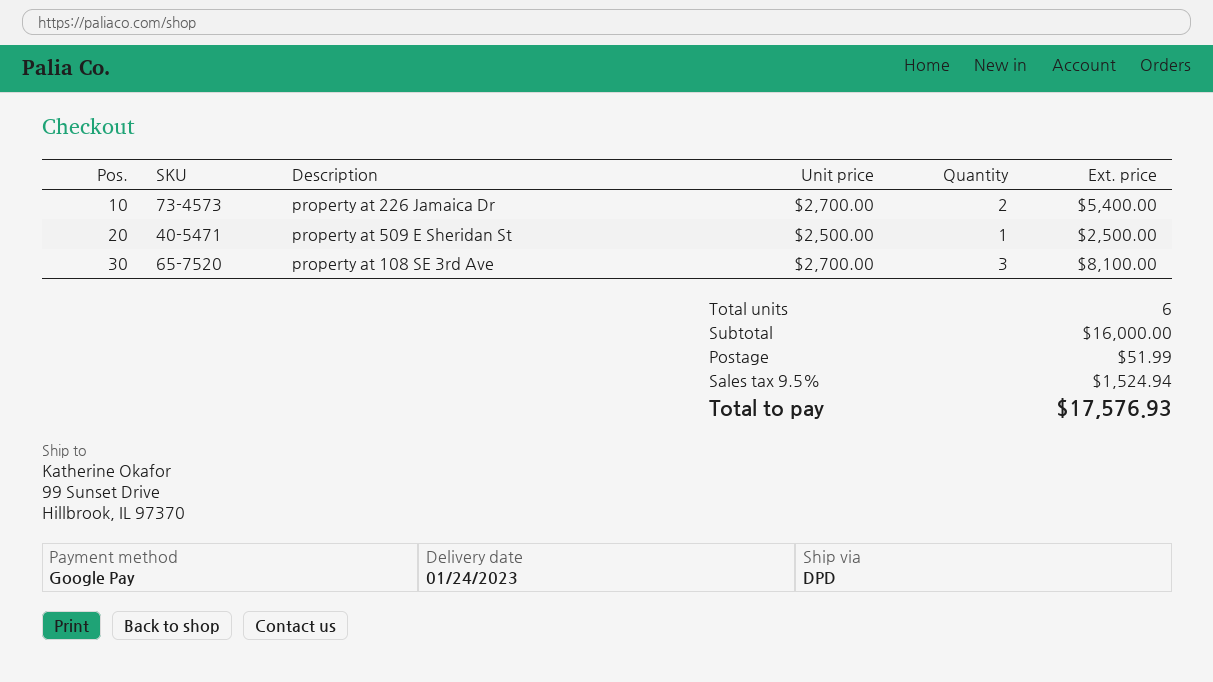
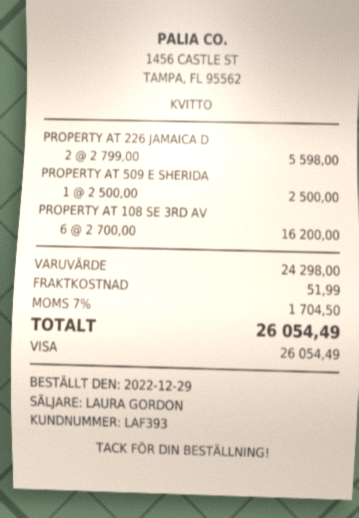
payment method: Google Pay -> Visa
property at 226 Jamaica Dr: 2 x 2700.00 = 5400.00 -> 2 x 2799.00 = 5598.00
property at 108 SE 3rd Ave: 3 x 2700.00 = 8100.00 -> 6 x 2700.00 = 16200.00
subtotal: 16000.00 -> 24298.00
tax: 9.5% = 1524.94 -> 7% = 1704.50
total: 17576.93 -> 26054.49

